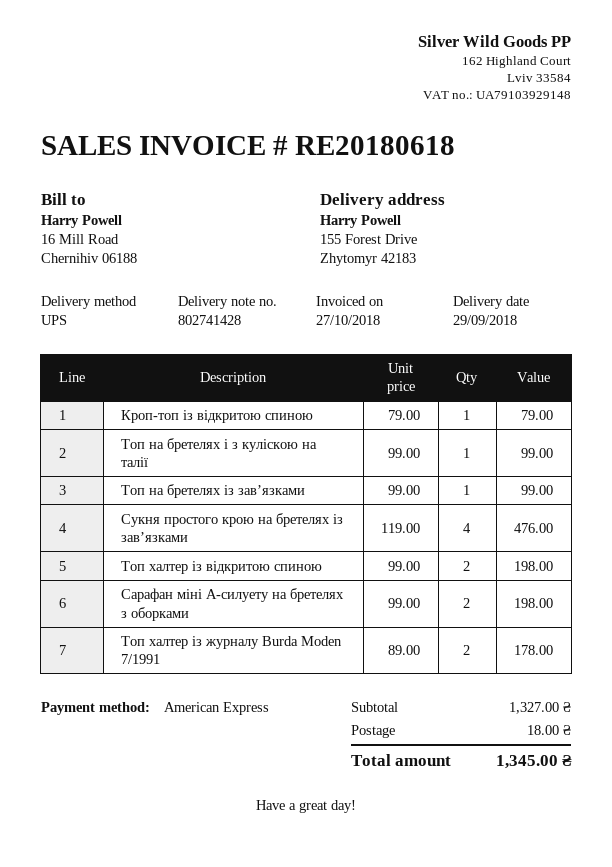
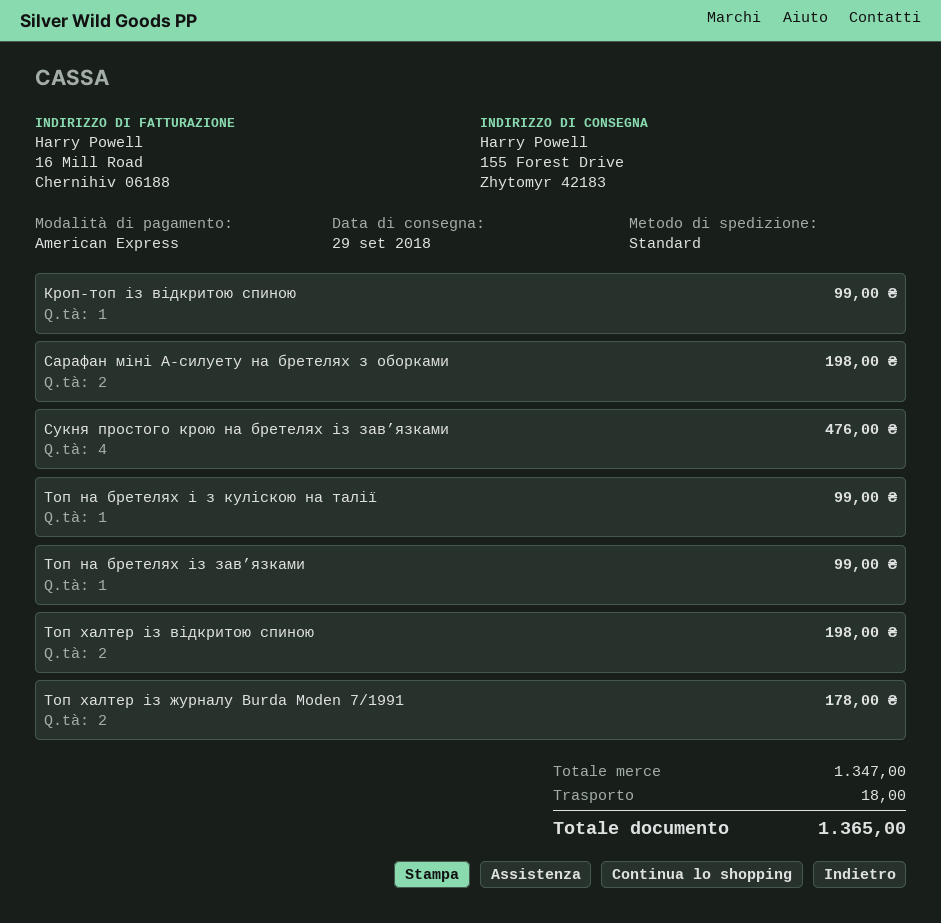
shipping method: UPS -> standard
Кроп-топ із відкритою спиною: 1 for 79.00 -> 1 for 99.00
subtotal: 1327.00 -> 1347.00
total: 1345.00 -> 1365.00

